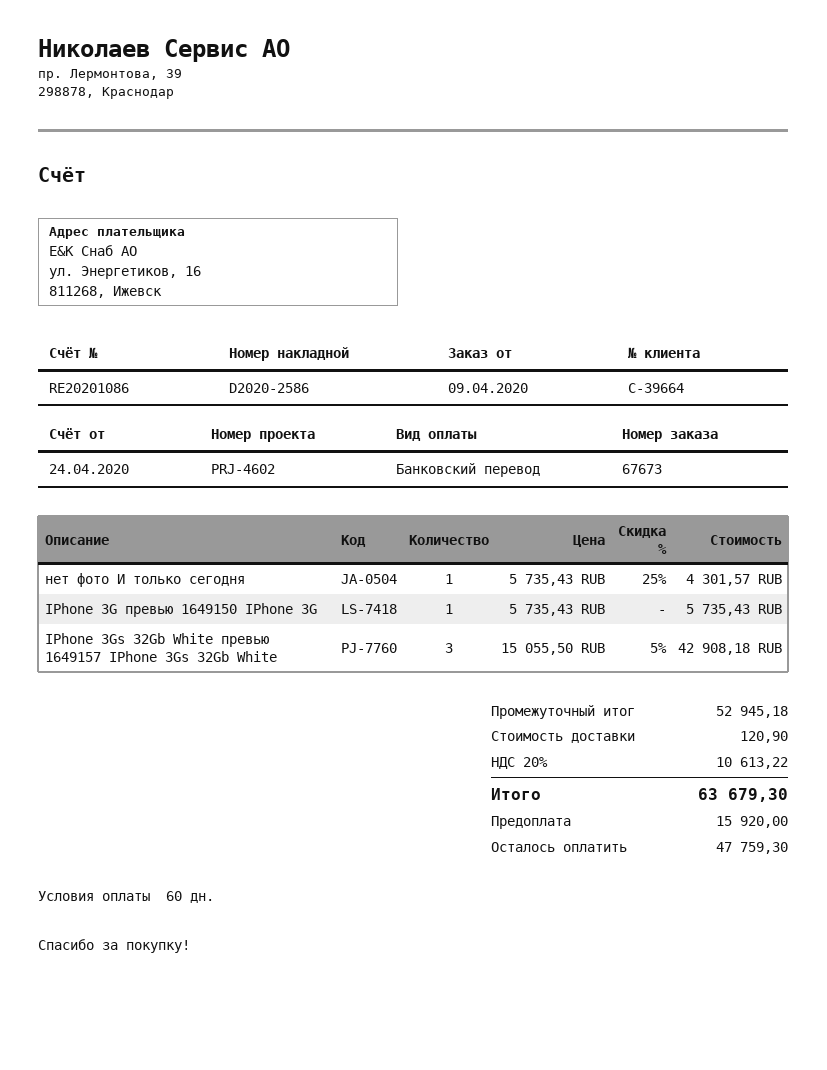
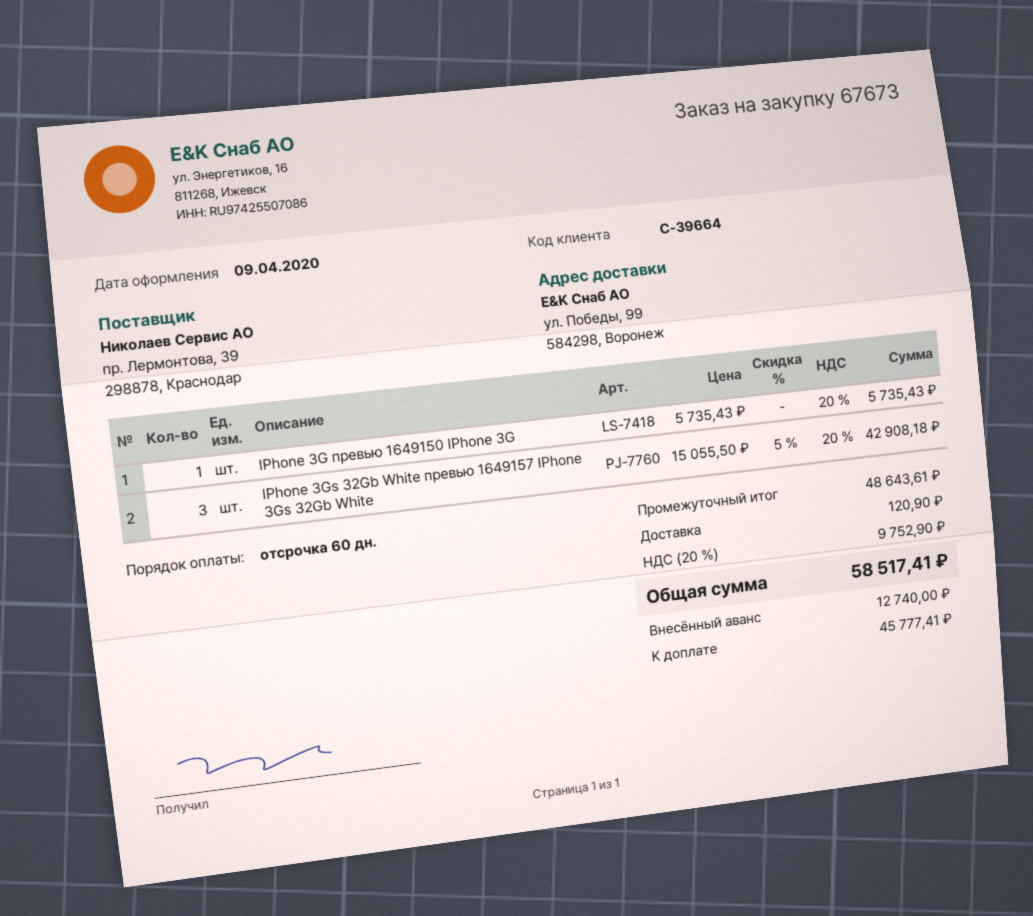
нет фото И только сегодня: 1 x 5735.43 - 25% = 4301.57 -> none
subtotal: 52945.18 -> 48643.61
tax: 20% = 10613.22 -> 20% = 9752.90
total: 63679.30 -> 58517.41
deposit: 15920.00 -> 12740.00
balance: 47759.30 -> 45777.41

